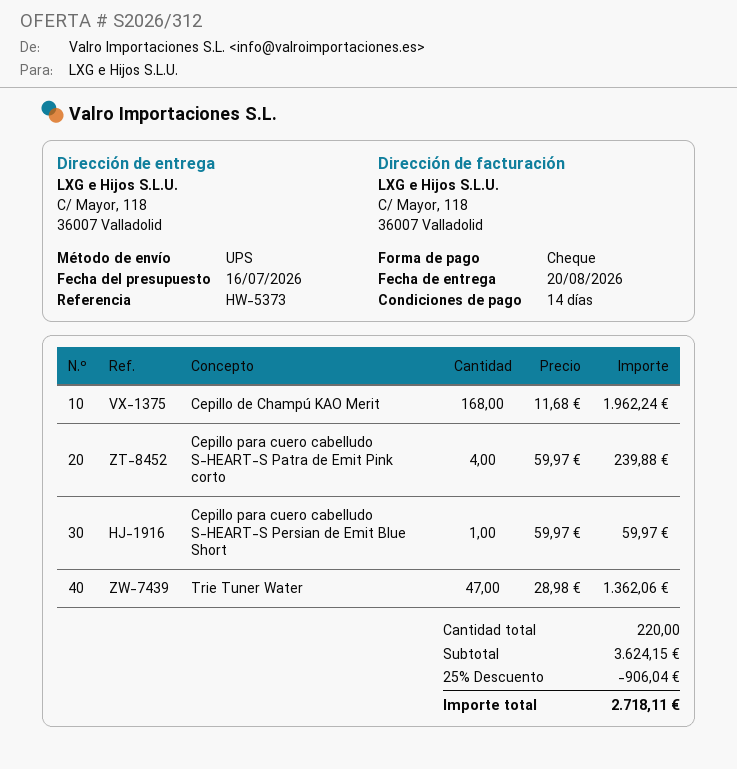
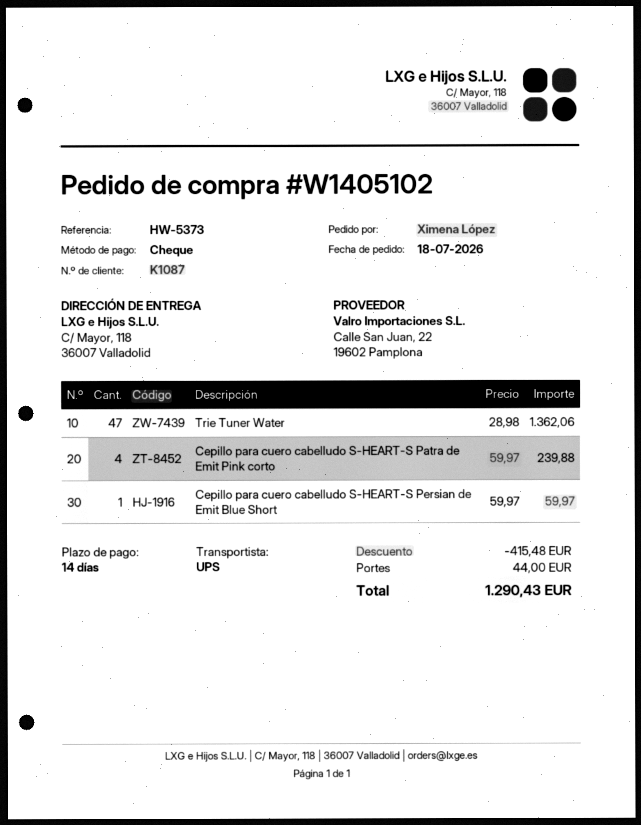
Cepillo de Champú KAO Merit: 168 x 11.68 = 1962.24 -> none
discount: 906.04 -> 415.48
shipping: none -> 44.00
total: 2718.11 -> 1290.43

